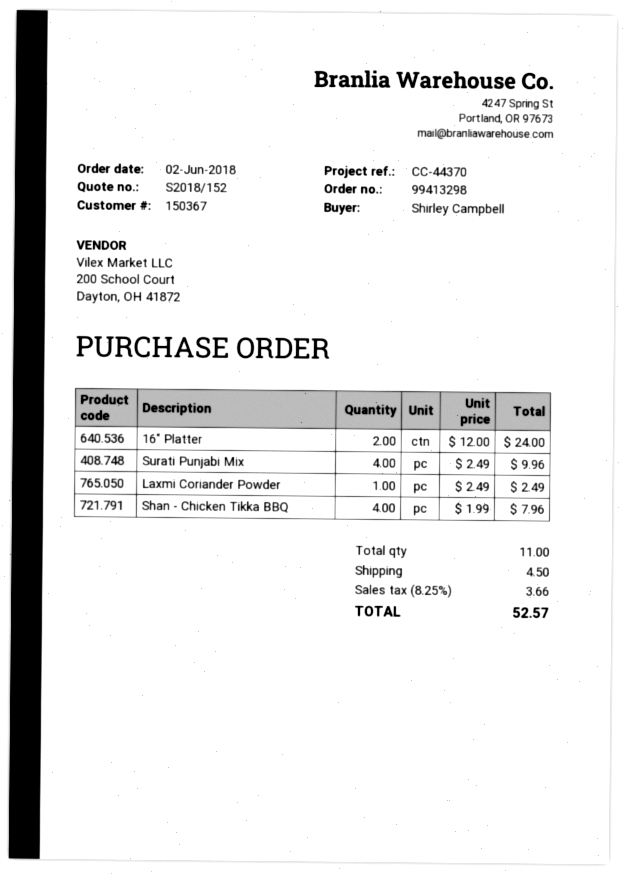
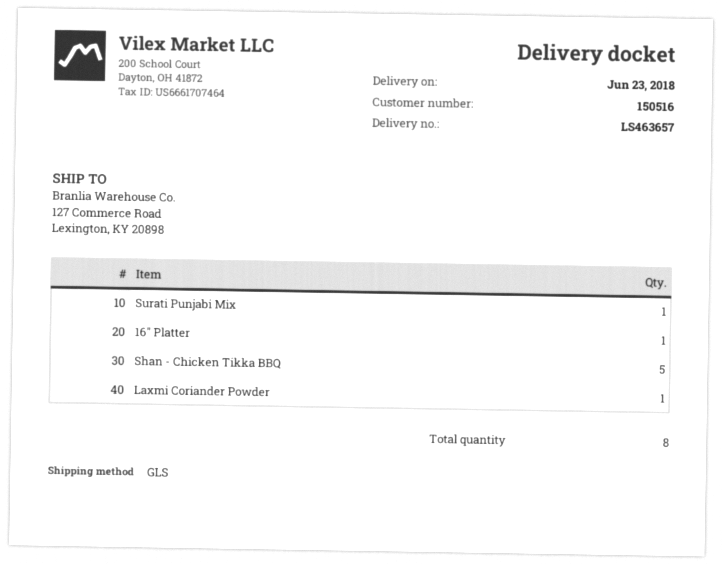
customer number: 150367 -> 150516
16" Platter: 2 -> 1
Surati Punjabi Mix: 4 -> 1
Shan - Chicken Tikka BBQ: 4 -> 5
total quantity: 11 -> 8

